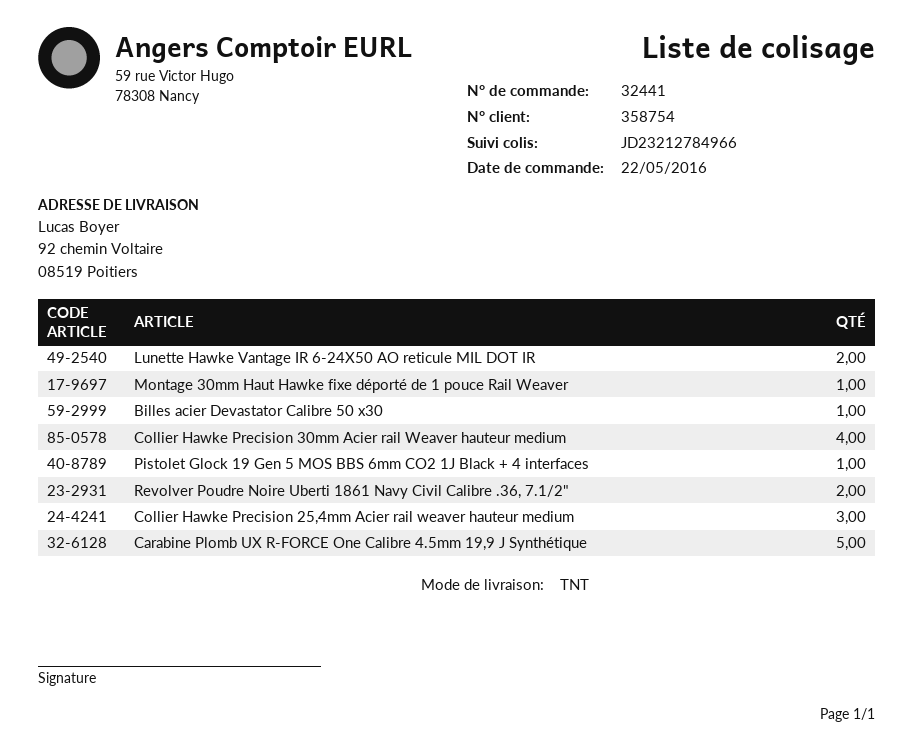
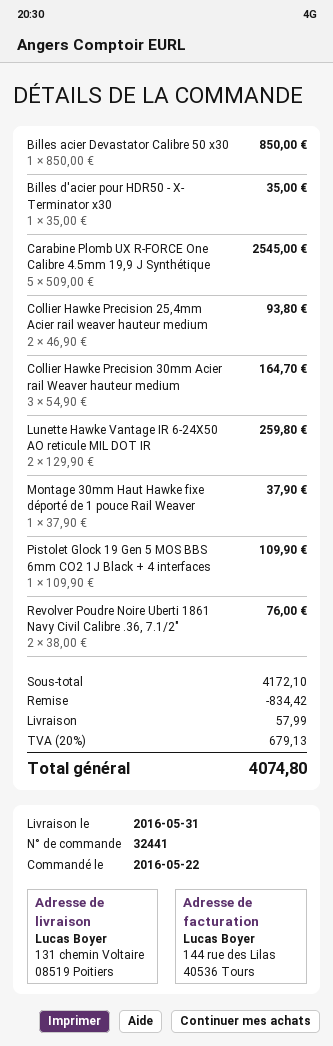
ship to: 92 chemin Voltaire, 08519 Poitiers -> 131 chemin Voltaire, 08519 Poitiers
Collier Hawke Precision 30mm Acier rail Weaver hauteur medium: 4 -> 3
Collier Hawke Precision 25,4mm Acier rail weaver hauteur medium: 3 -> 2
Billes d'acier pour HDR50 - X- Terminator x30: none -> 1

